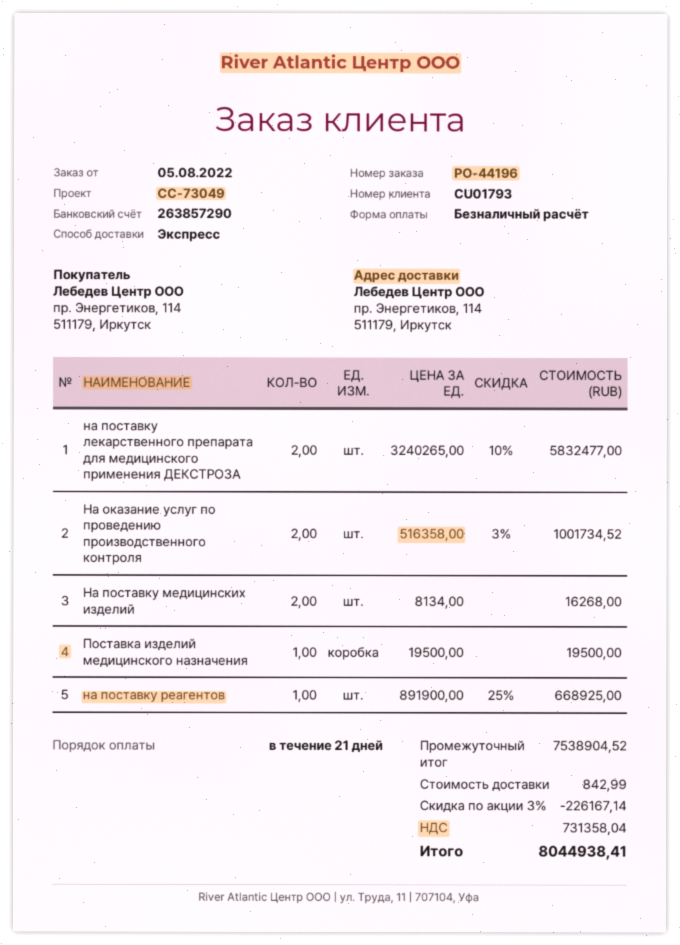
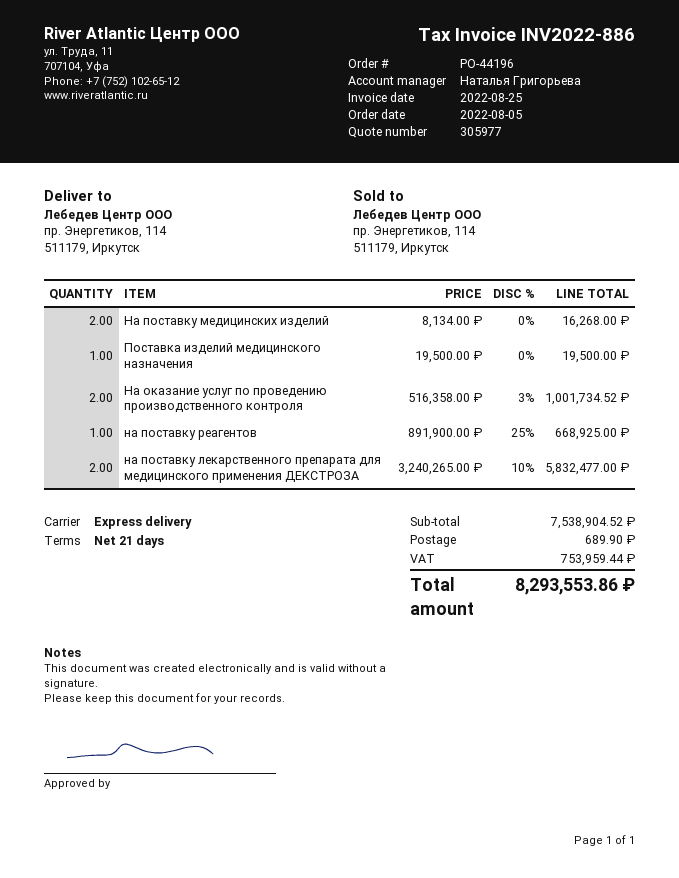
discount: 3% = 226167.14 -> none
shipping: 842.99 -> 689.90
tax: 731358.04 -> 753959.44
total: 8044938.41 -> 8293553.86

